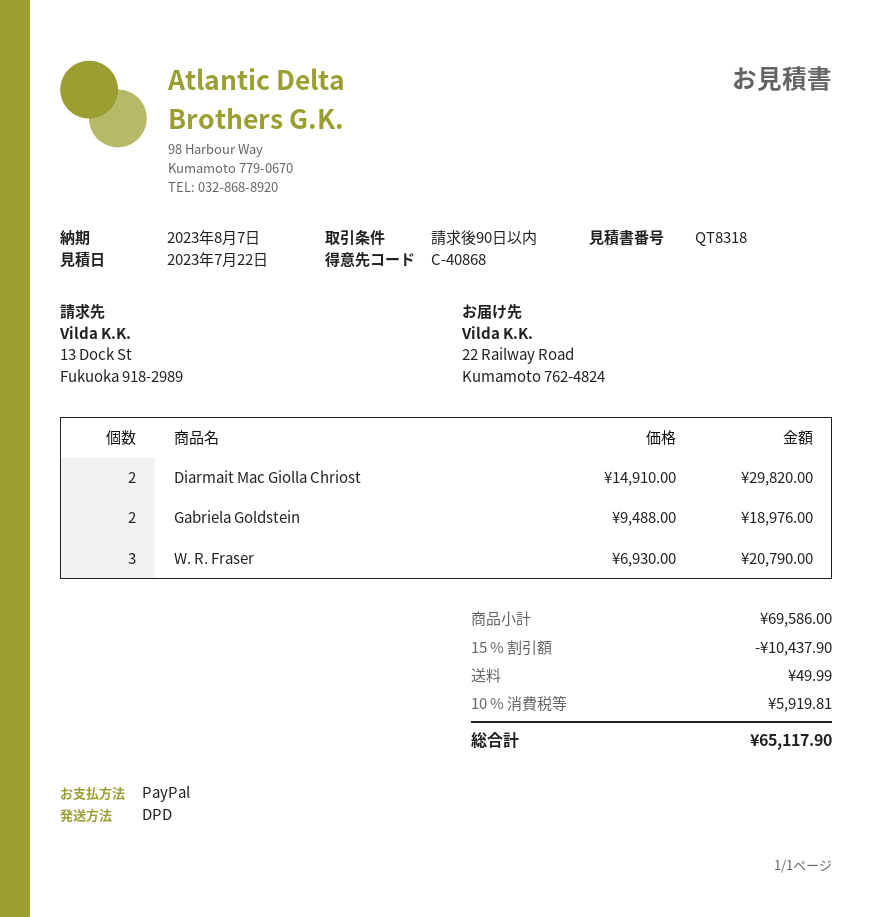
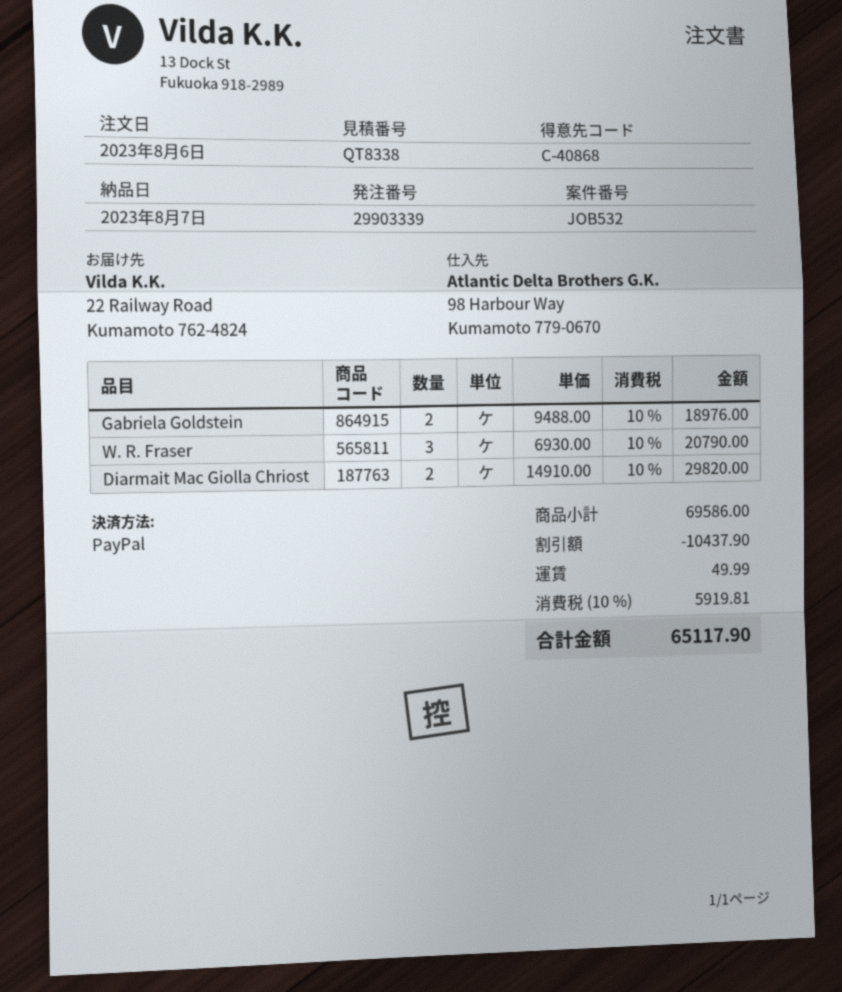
quote number: QT8318 -> QT8338

